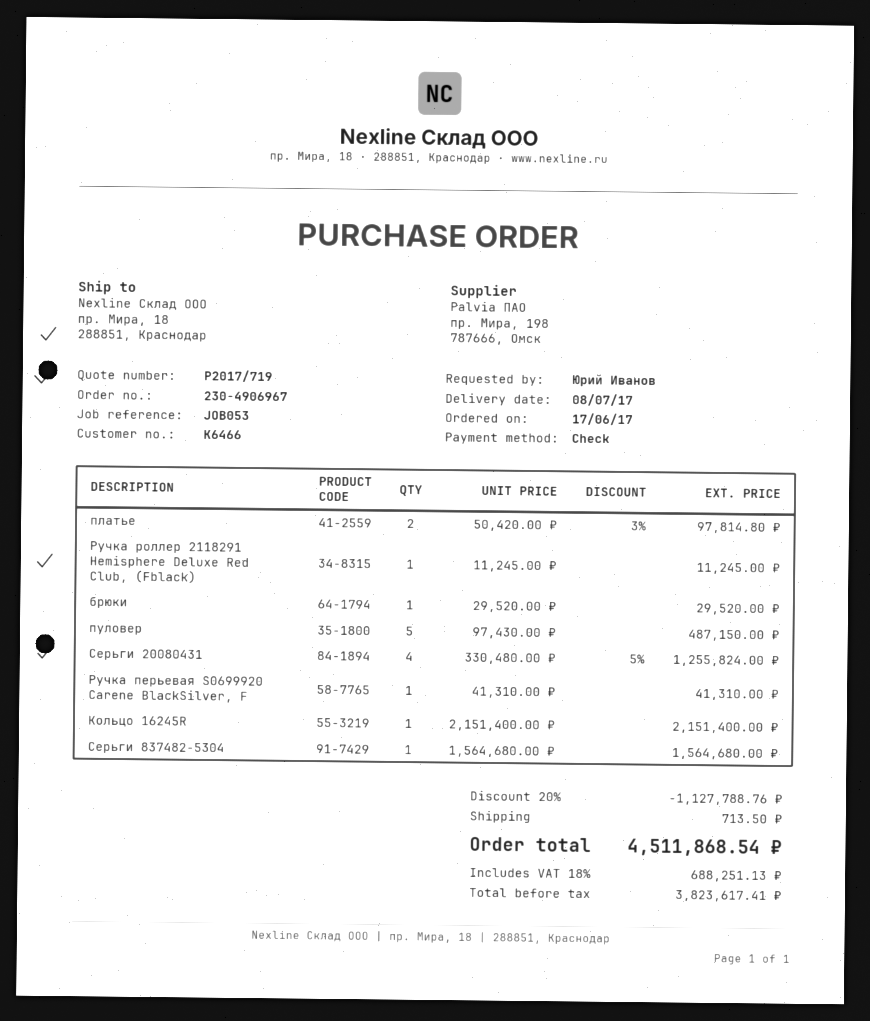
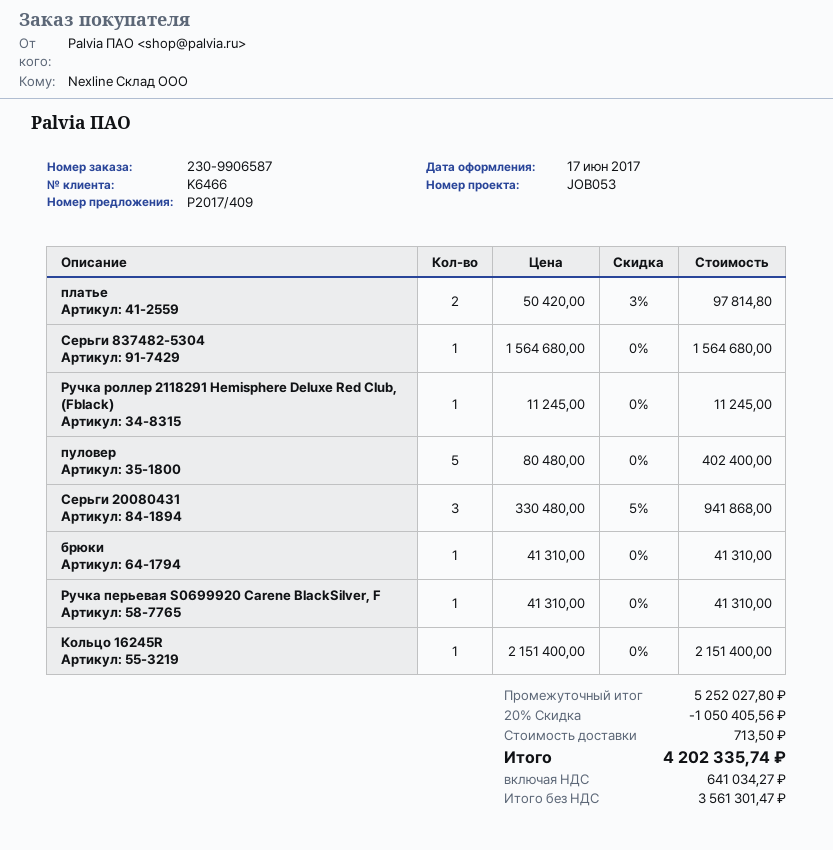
quote number: P2017/719 -> P2017/409
order number: 230-4906967 -> 230-9906587
брюки: 1 x 29520.00 = 29520.00 -> 1 x 41310.00 = 41310.00
пуловер: 5 x 97430.00 = 487150.00 -> 5 x 80480.00 = 402400.00
Серьги 20080431: 4 x 330480.00 - 5% = 1255824.00 -> 3 x 330480.00 - 5% = 941868.00
discount: 20% = 1127788.76 -> 20% = 1050405.56
net: 3823617.41 -> 3561301.47
tax: 688251.13 -> 641034.27
total: 4511868.54 -> 4202335.74

